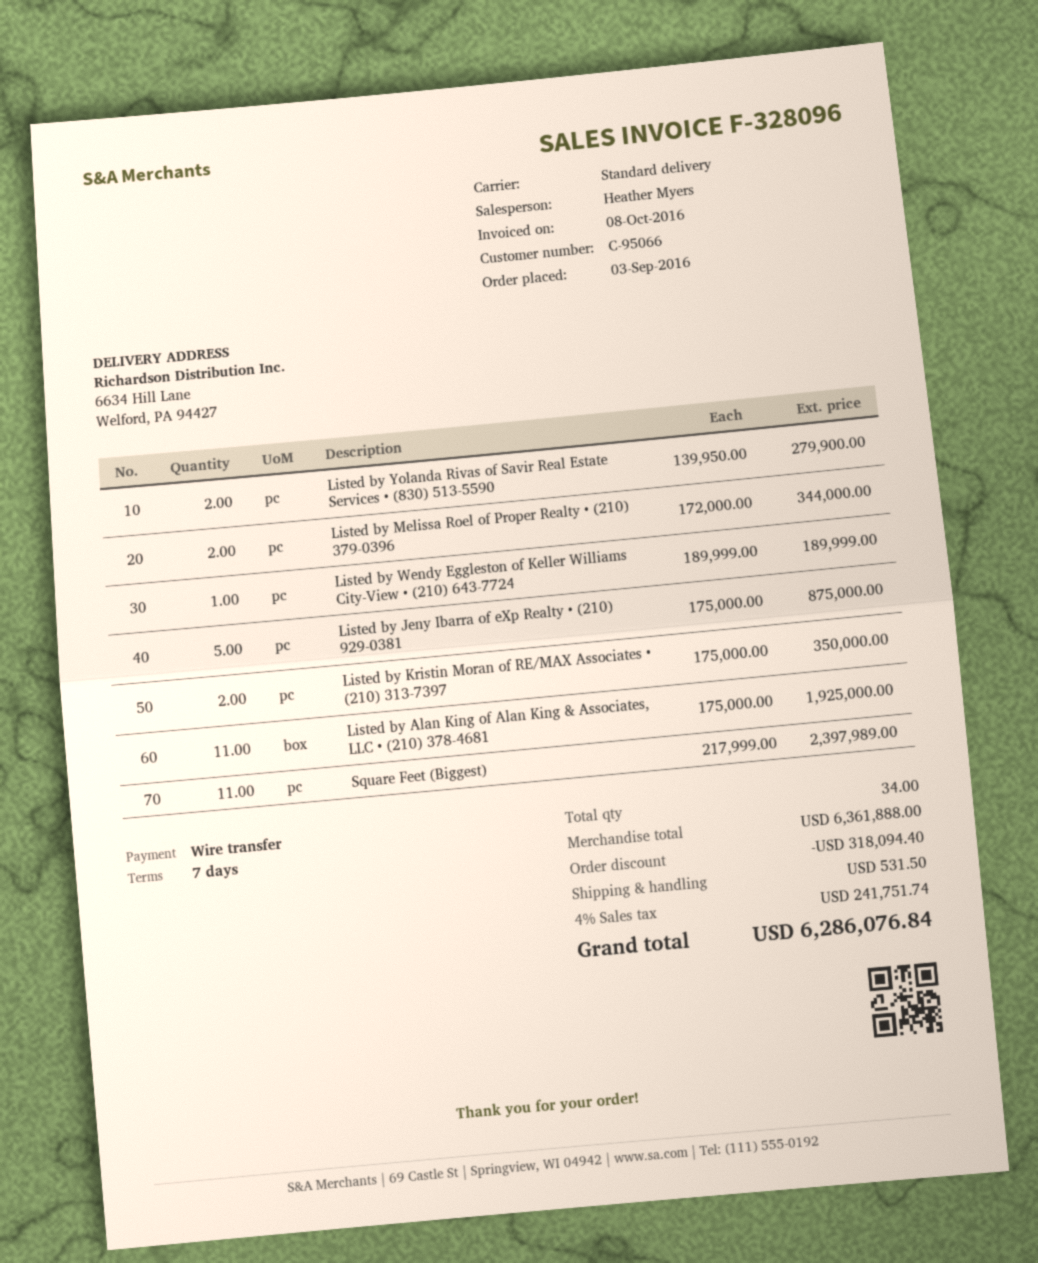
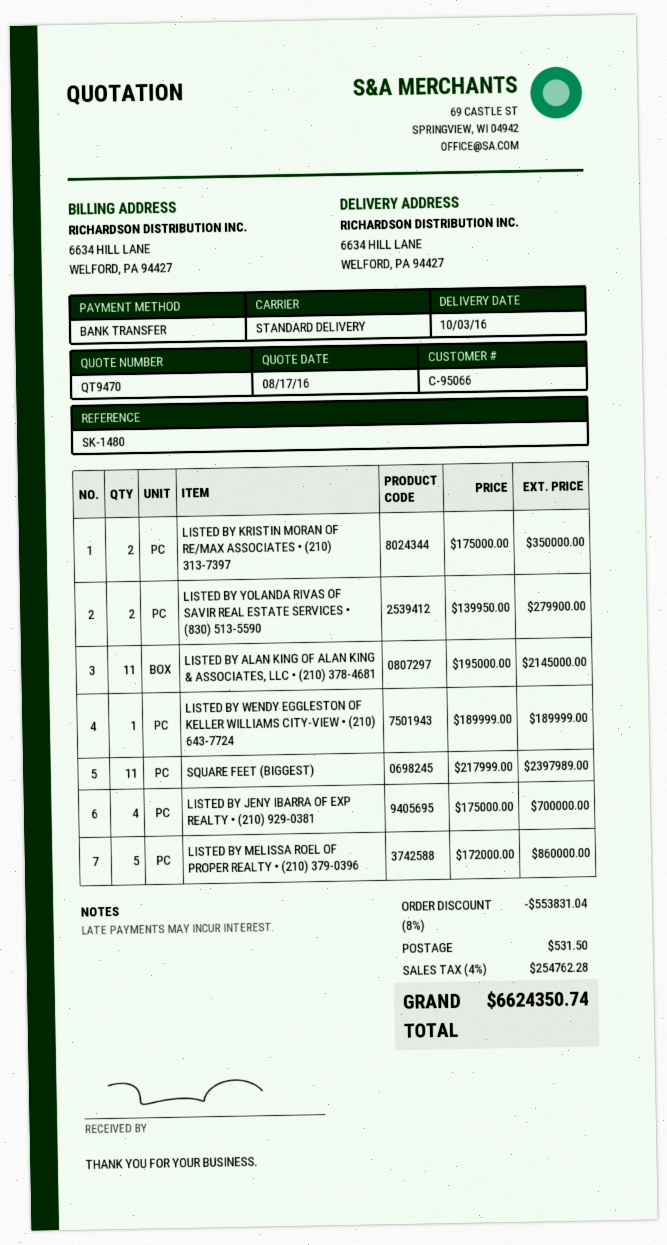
Listed by Melissa Roel of Proper Realty • (210) 379-0396: 2 x 172000.00 = 344000.00 -> 5 x 172000.00 = 860000.00
Listed by Jeny Ibarra of eXp Realty • (210) 929-0381: 5 x 175000.00 = 875000.00 -> 4 x 175000.00 = 700000.00
Listed by Alan King of Alan King & Associates, LLC • (210) 378-4681: 11 x 175000.00 = 1925000.00 -> 11 x 195000.00 = 2145000.00
discount: 318094.40 -> 553831.04
tax: 4% = 241751.74 -> 4% = 254762.28
total: 6286076.84 -> 6624350.74

